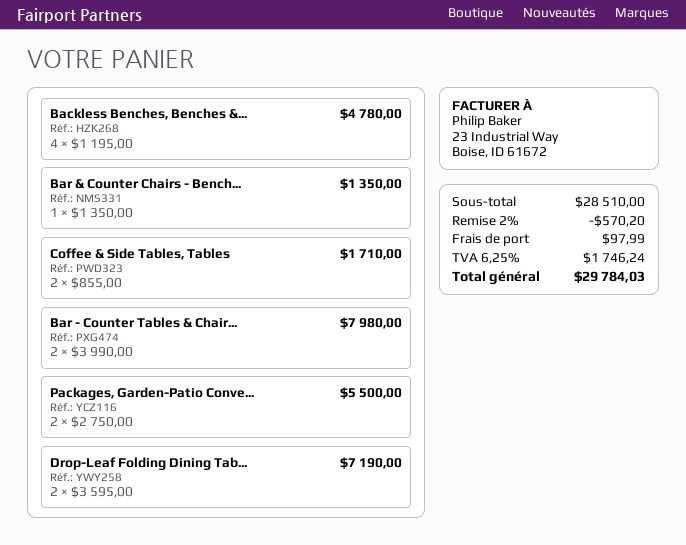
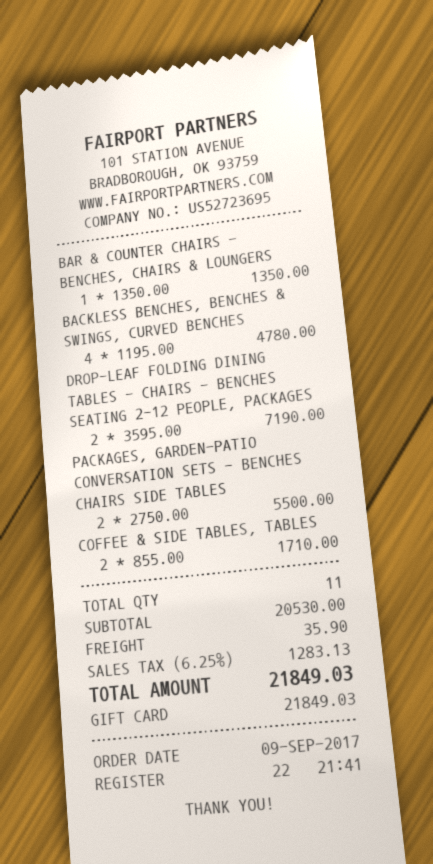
Bar - Counter Tables & Chair...: 2 x 3990.00 = 7980.00 -> none
subtotal: 28510.00 -> 20530.00
discount: 2% = 570.20 -> none
shipping: 97.99 -> 35.90
tax: 6.25% = 1746.24 -> 6.25% = 1283.13
total: 29784.03 -> 21849.03

